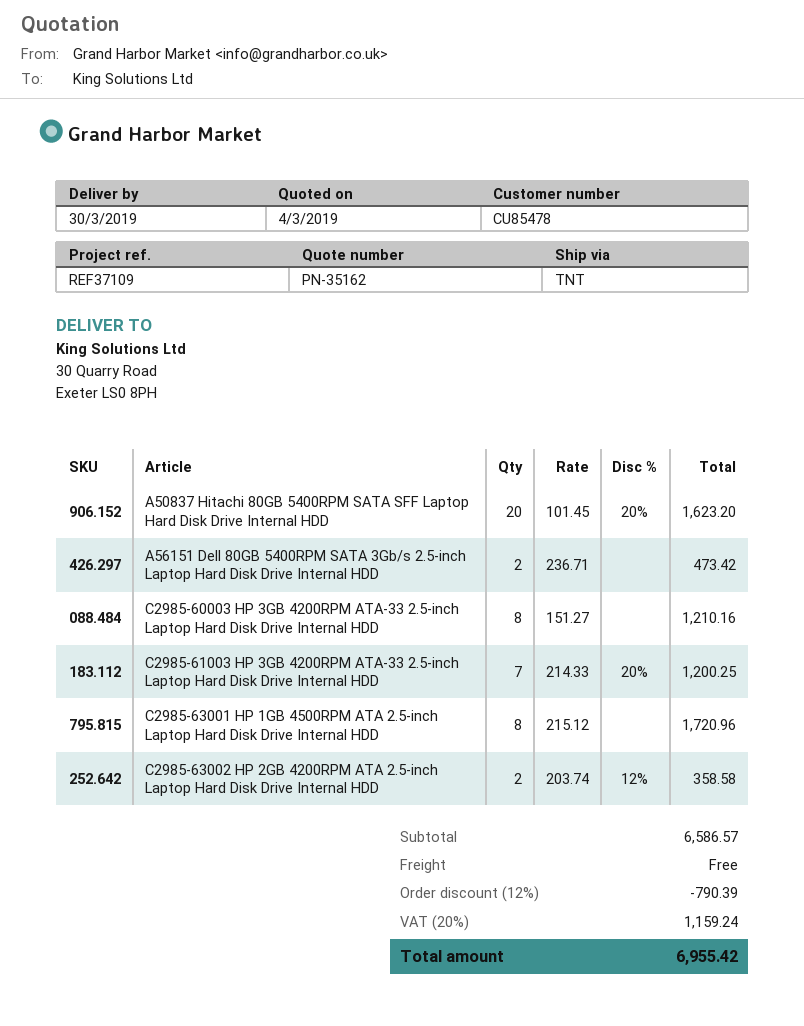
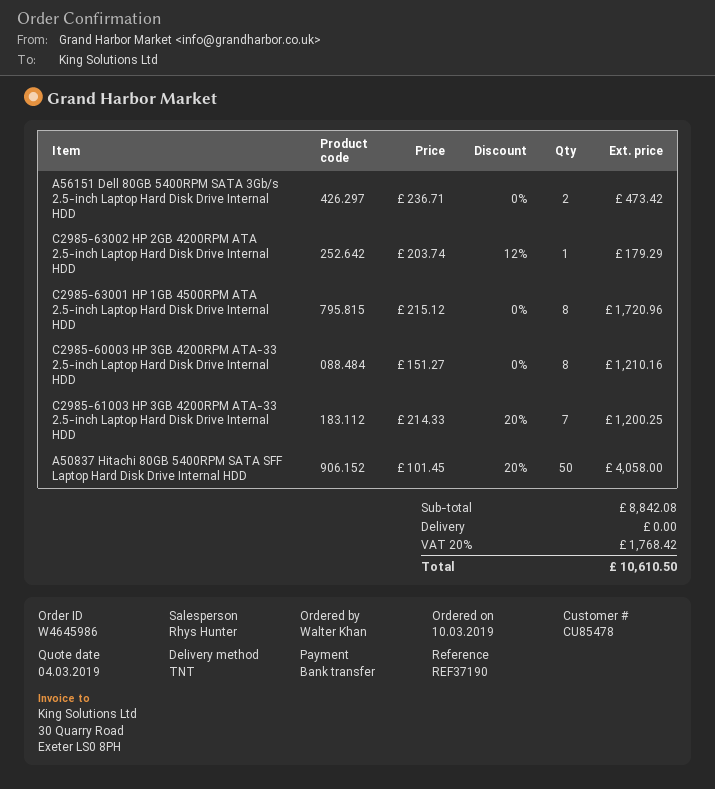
reference: REF37109 -> REF37190
A50837 Hitachi 80GB 5400RPM SATA SFF Laptop Hard Disk Drive Internal HDD: 20 x 101.45 - 20% = 1623.20 -> 50 x 101.45 - 20% = 4058.00
C2985-63002 HP 2GB 4200RPM ATA 2.5-inch Laptop Hard Disk Drive Internal HDD: 2 x 203.74 - 12% = 358.58 -> 1 x 203.74 - 12% = 179.29
subtotal: 6586.57 -> 8842.08
discount: 12% = 790.39 -> none
tax: 20% = 1159.24 -> 20% = 1768.42
total: 6955.42 -> 10610.50

